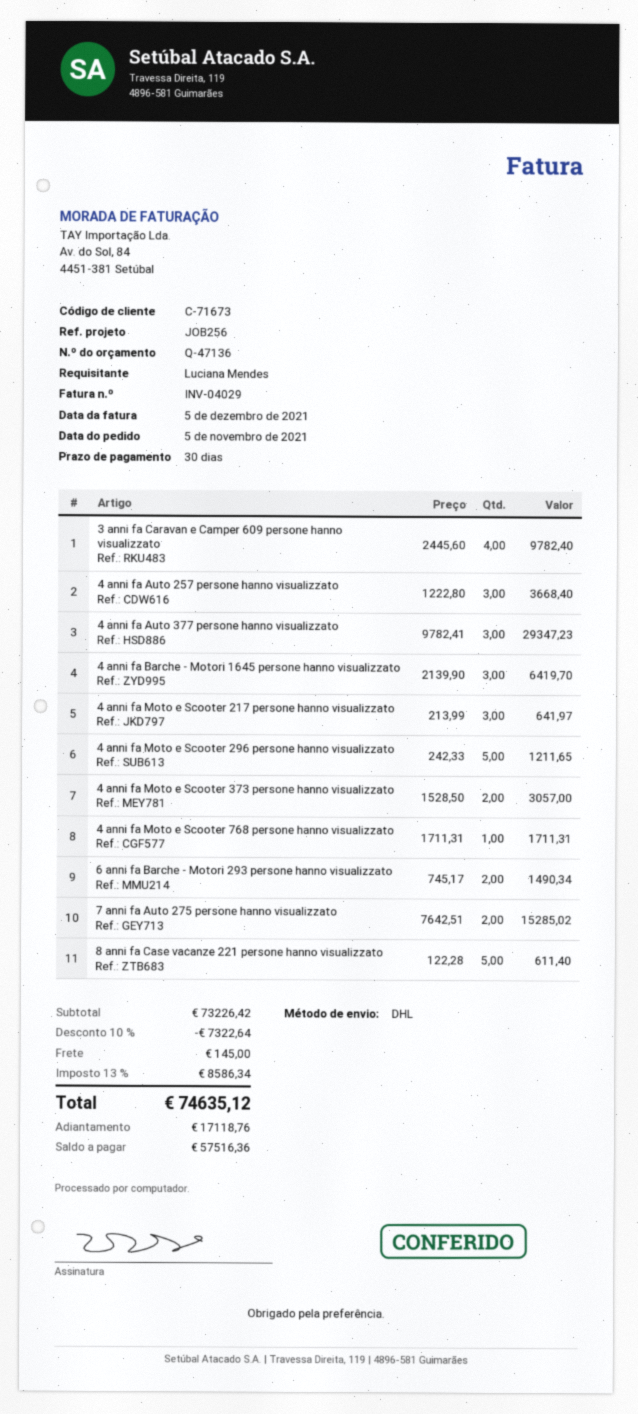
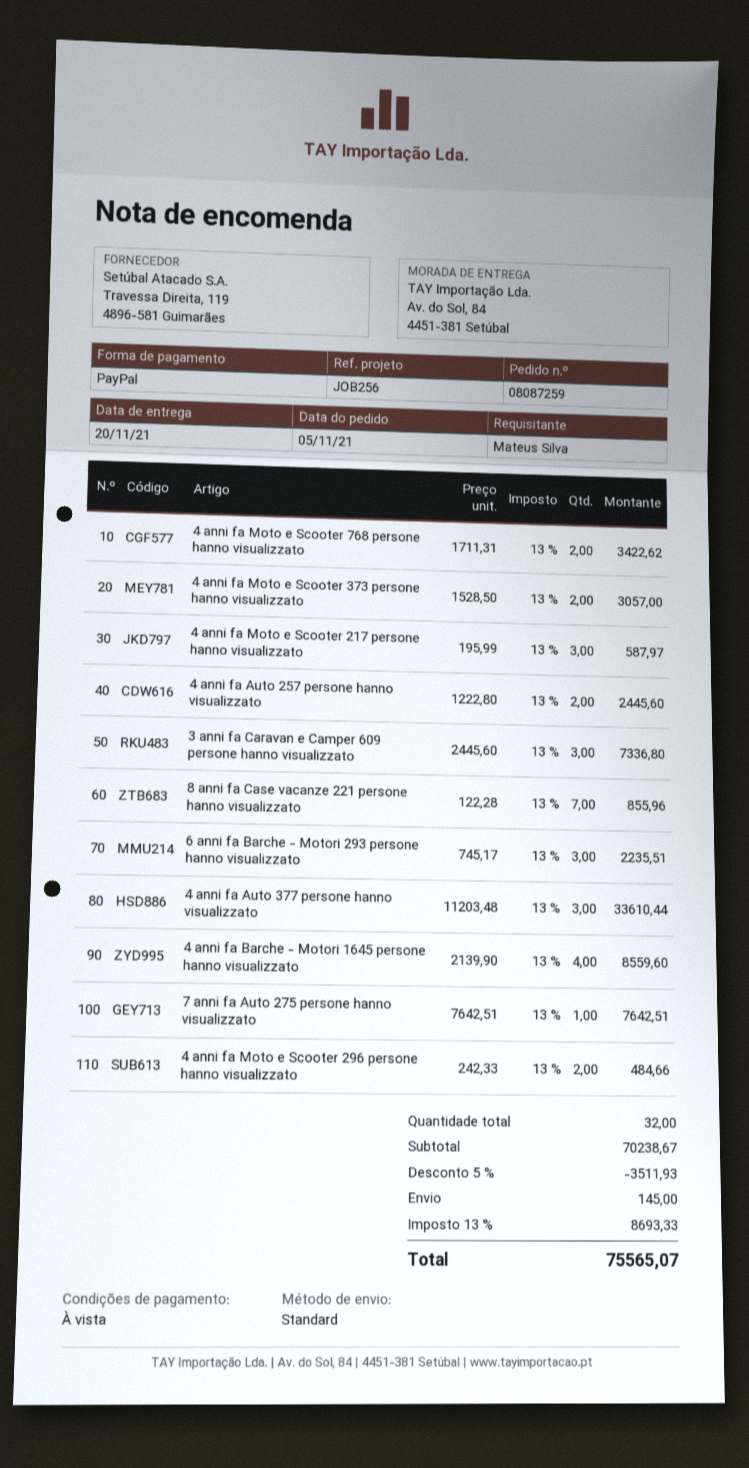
payment terms: 30 days -> on receipt
ordered by: Luciana Mendes -> Mateus Silva
shipping method: DHL -> standard
3 anni fa Caravan e Camper 609 persone hanno visualizzato: 4 x 2445.60 = 9782.40 -> 3 x 2445.60 = 7336.80
4 anni fa Auto 257 persone hanno visualizzato: 3 x 1222.80 = 3668.40 -> 2 x 1222.80 = 2445.60
4 anni fa Auto 377 persone hanno visualizzato: 3 x 9782.41 = 29347.23 -> 3 x 11203.48 = 33610.44
4 anni fa Barche - Motori 1645 persone hanno visualizzato: 3 x 2139.90 = 6419.70 -> 4 x 2139.90 = 8559.60
4 anni fa Moto e Scooter 217 persone hanno visualizzato: 3 x 213.99 = 641.97 -> 3 x 195.99 = 587.97
4 anni fa Moto e Scooter 296 persone hanno visualizzato: 5 x 242.33 = 1211.65 -> 2 x 242.33 = 484.66
4 anni fa Moto e Scooter 768 persone hanno visualizzato: 1 x 1711.31 = 1711.31 -> 2 x 1711.31 = 3422.62
6 anni fa Barche - Motori 293 persone hanno visualizzato: 2 x 745.17 = 1490.34 -> 3 x 745.17 = 2235.51
7 anni fa Auto 275 persone hanno visualizzato: 2 x 7642.51 = 15285.02 -> 1 x 7642.51 = 7642.51
8 anni fa Case vacanze 221 persone hanno visualizzato: 5 x 122.28 = 611.40 -> 7 x 122.28 = 855.96
subtotal: 73226.42 -> 70238.67
discount: 10% = 7322.64 -> 5% = 3511.93
tax: 13% = 8586.34 -> 13% = 8693.33
total: 74635.12 -> 75565.07

